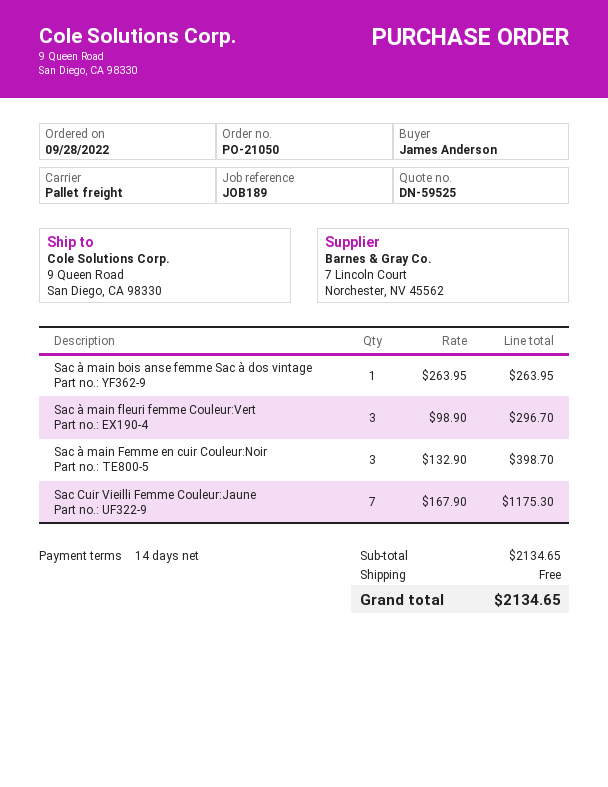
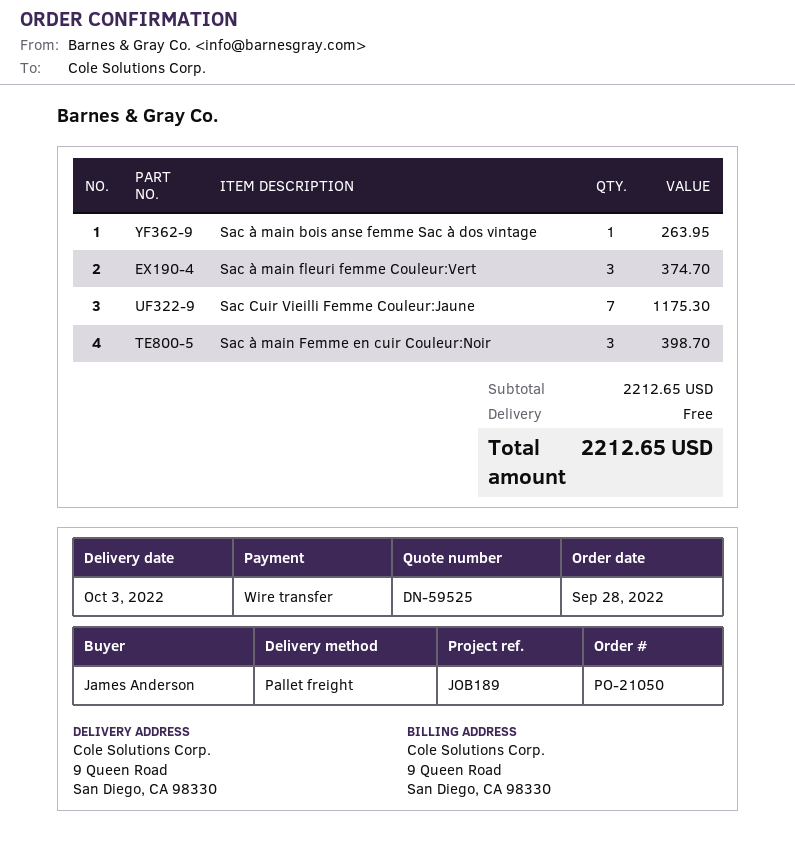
Sac à main fleuri femme Couleur:Vert: 3 for 296.70 -> 3 for 374.70
subtotal: 2134.65 -> 2212.65
total: 2134.65 -> 2212.65

